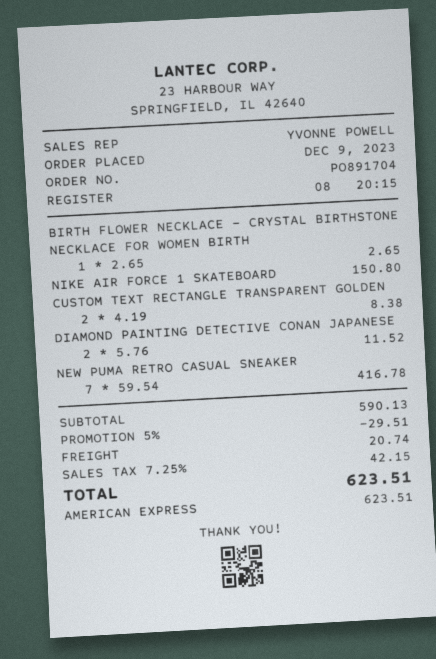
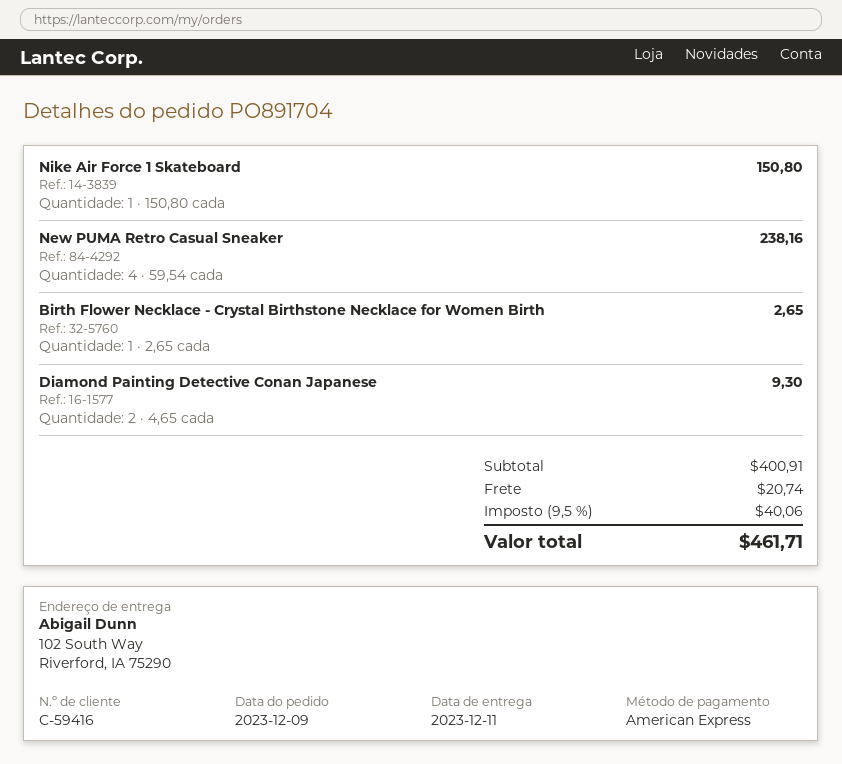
CUSTOM TEXT RECTANGLE TRANSPARENT GOLDEN: 2 x 4.19 = 8.38 -> none
DIAMOND PAINTING DETECTIVE CONAN JAPANESE: 2 x 5.76 = 11.52 -> 2 x 4.65 = 9.30
NEW PUMA RETRO CASUAL SNEAKER: 7 x 59.54 = 416.78 -> 4 x 59.54 = 238.16
subtotal: 590.13 -> 400.91
discount: 5% = 29.51 -> none
tax: 7.25% = 42.15 -> 9.5% = 40.06
total: 623.51 -> 461.71

